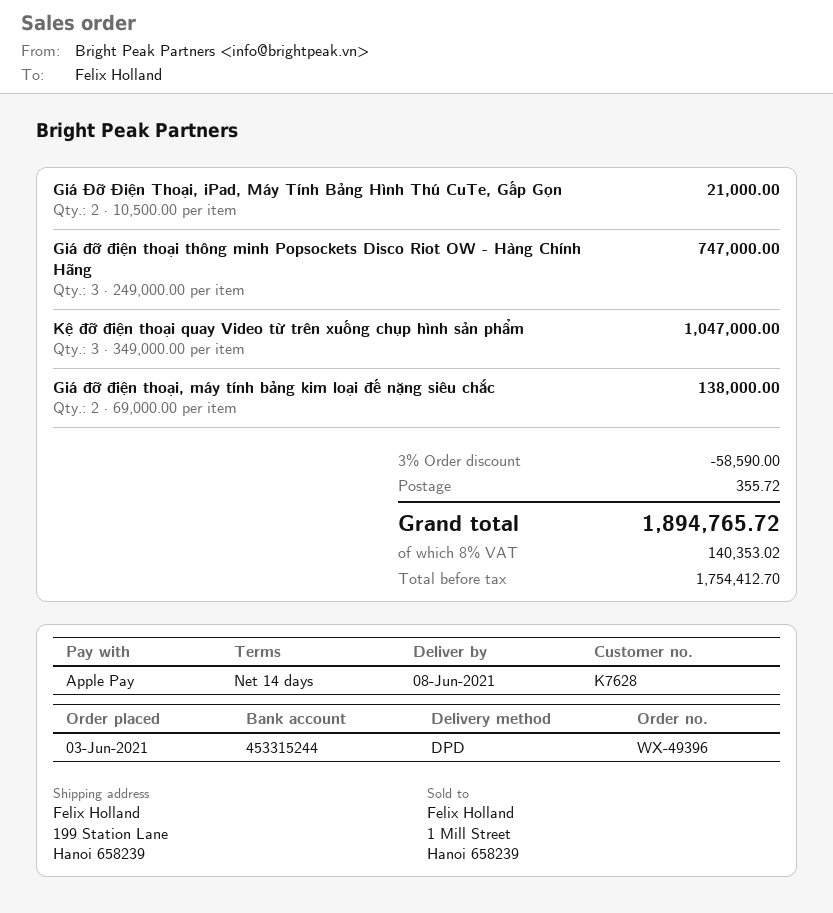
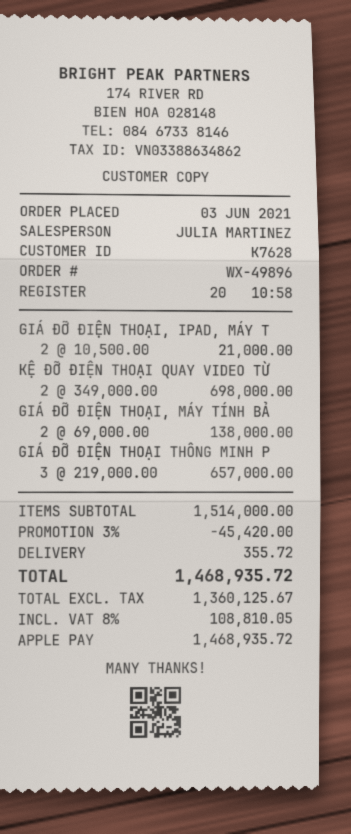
order number: WX-49396 -> WX-49896
Giá đỡ điện thoại thông minh Popsockets Disco Riot OW - Hàng Chính Hãng: 3 x 249000.00 = 747000.00 -> 3 x 219000.00 = 657000.00
Kệ đỡ điện thoại quay Video từ trên xuống chụp hình sản phẩm: 3 x 349000.00 = 1047000.00 -> 2 x 349000.00 = 698000.00
discount: 3% = 58590.00 -> 3% = 45420.00
net: 1754412.70 -> 1360125.67
tax: 8% = 140353.02 -> 8% = 108810.05
total: 1894765.72 -> 1468935.72

